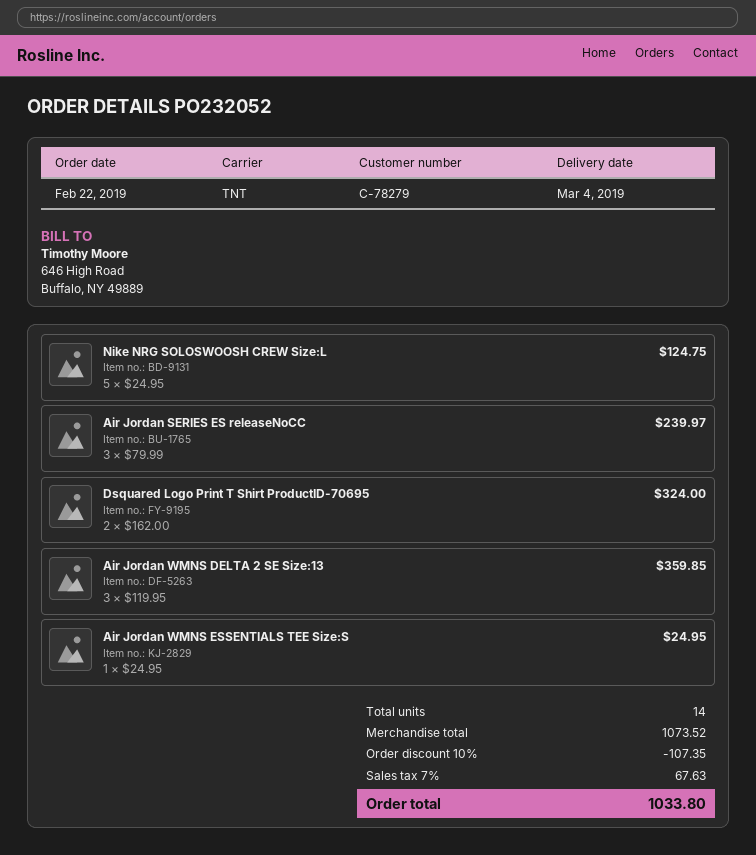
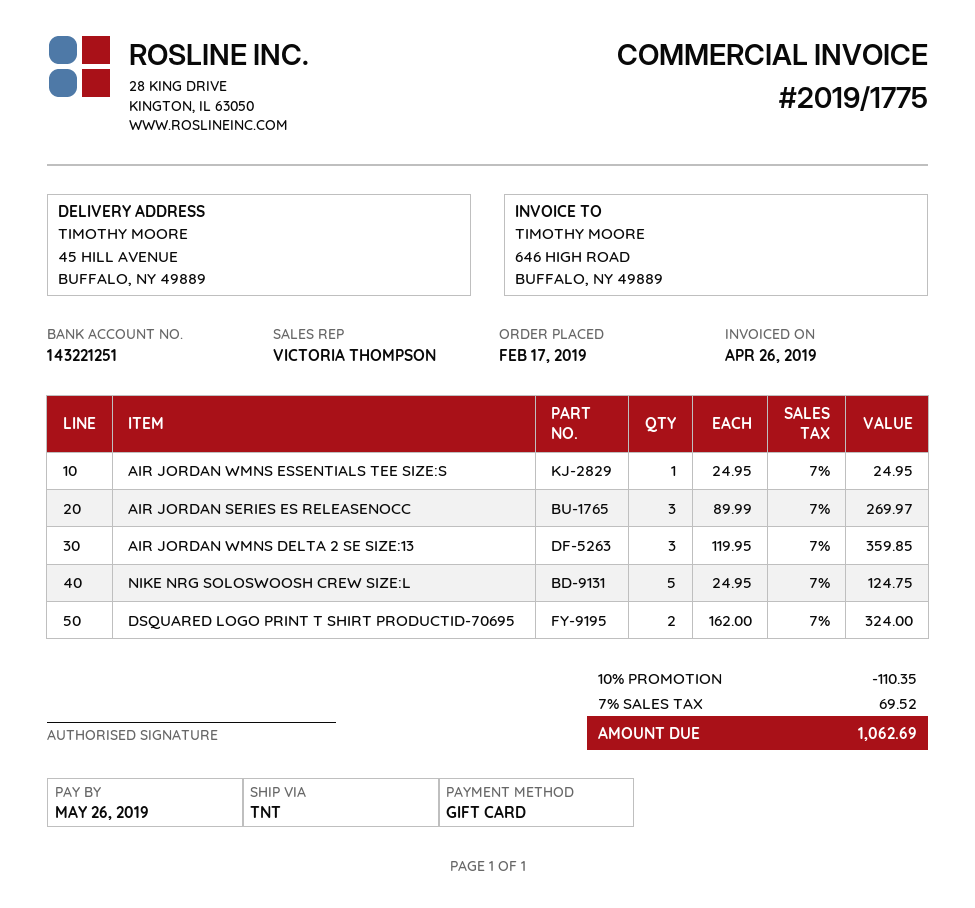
order date: 2019-02-22 -> 2019-02-17
Air Jordan SERIES ES releaseNoCC: 3 x 79.99 = 239.97 -> 3 x 89.99 = 269.97
discount: 10% = 107.35 -> 10% = 110.35
tax: 7% = 67.63 -> 7% = 69.52
total: 1033.80 -> 1062.69

